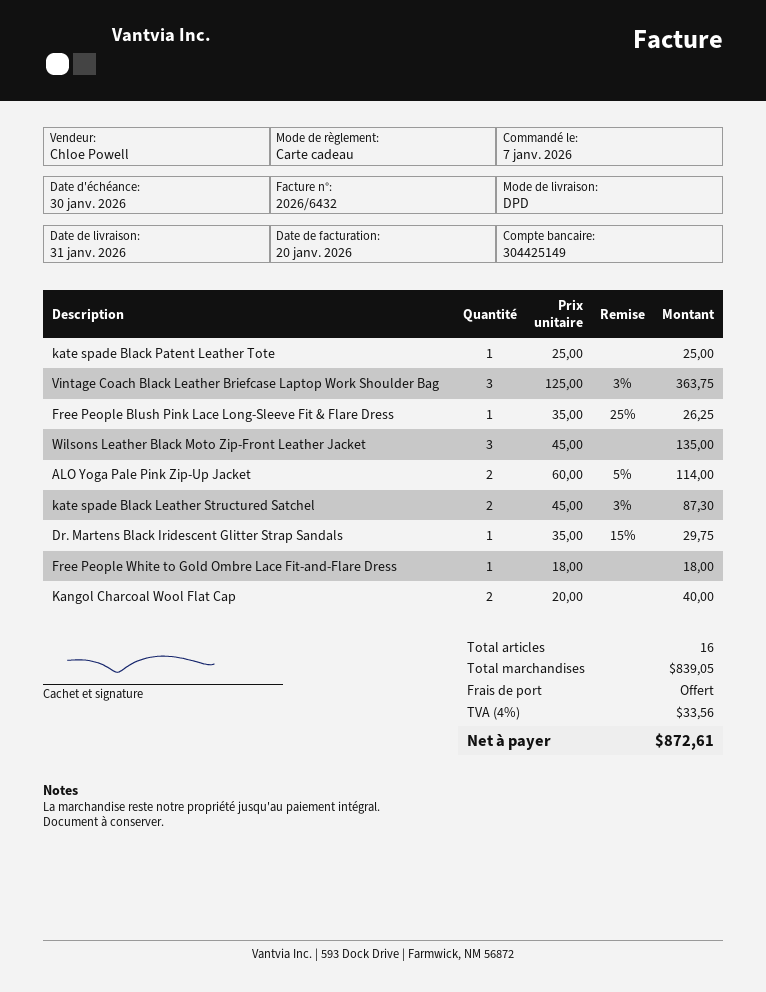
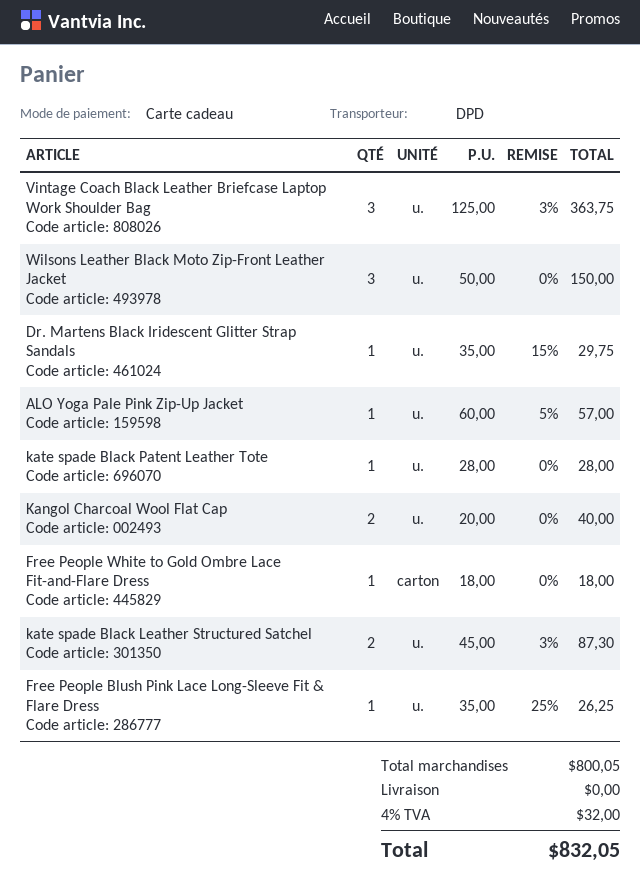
kate spade Black Patent Leather Tote: 1 x 25.00 = 25.00 -> 1 x 28.00 = 28.00
Wilsons Leather Black Moto Zip-Front Leather Jacket: 3 x 45.00 = 135.00 -> 3 x 50.00 = 150.00
ALO Yoga Pale Pink Zip-Up Jacket: 2 x 60.00 - 5% = 114.00 -> 1 x 60.00 - 5% = 57.00
subtotal: 839.05 -> 800.05
tax: 4% = 33.56 -> 4% = 32.00
total: 872.61 -> 832.05

